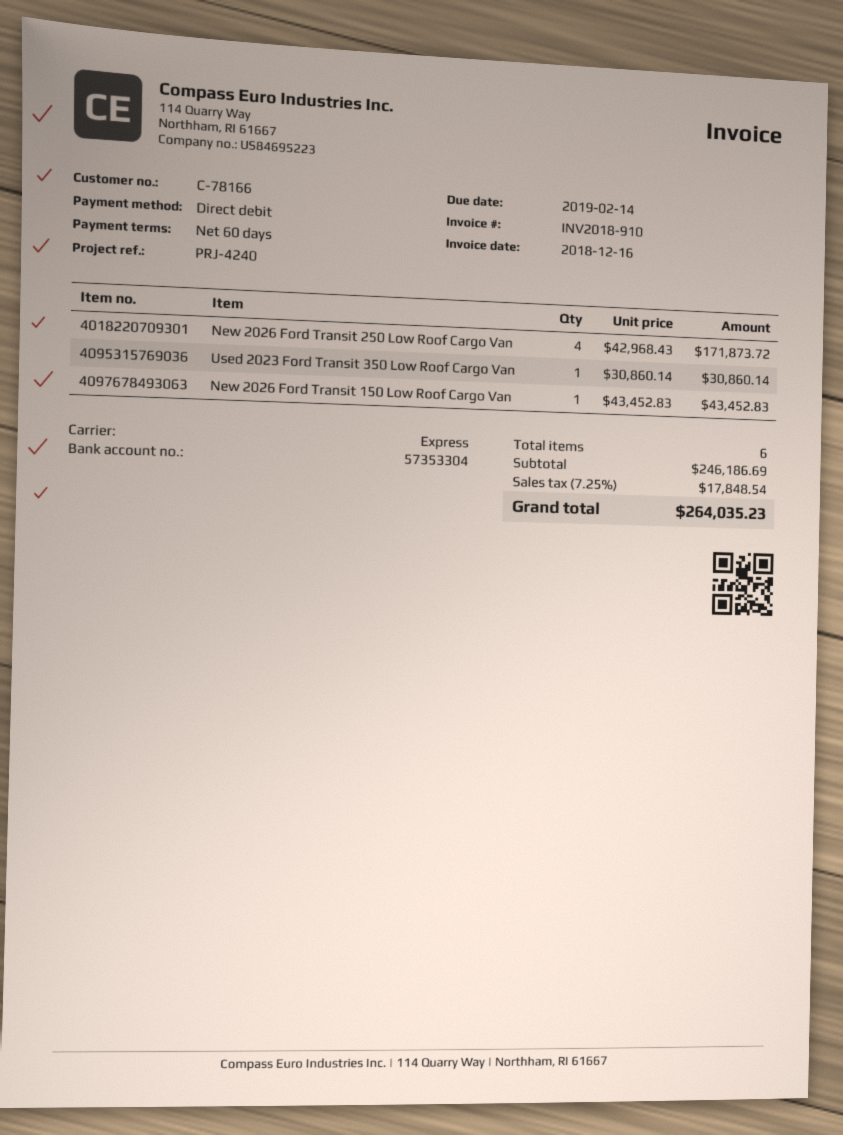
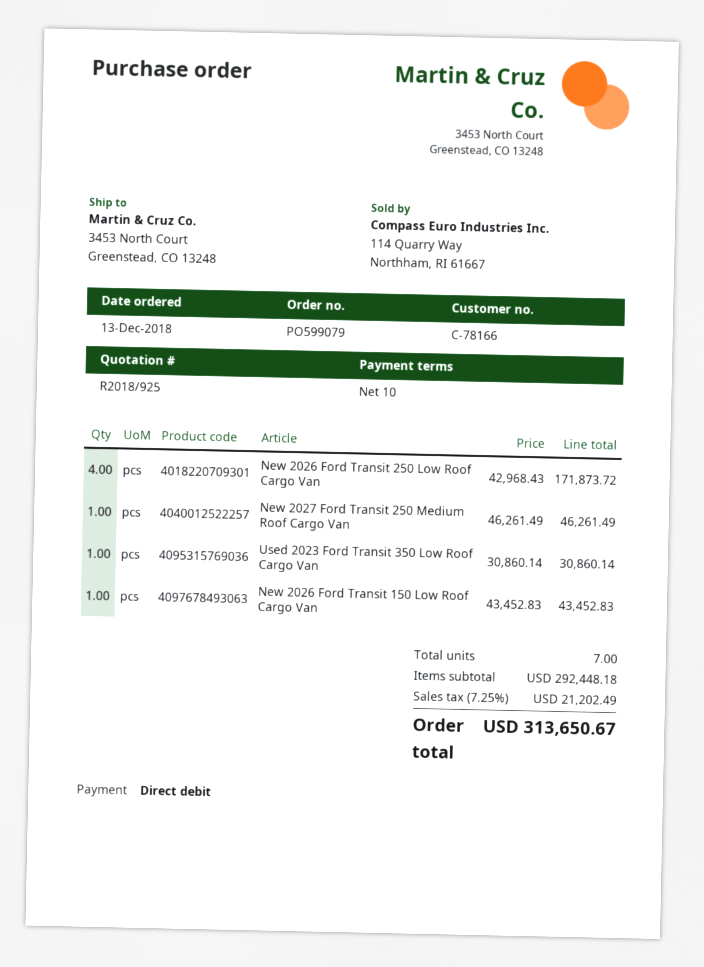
payment terms: 60 days -> 10 days
New 2027 Ford Transit 250 Medium Roof Cargo Van: none -> 1 x 46261.49 = 46261.49
total quantity: 6 -> 7
subtotal: 246186.69 -> 292448.18
tax: 7.25% = 17848.54 -> 7.25% = 21202.49
total: 264035.23 -> 313650.67

